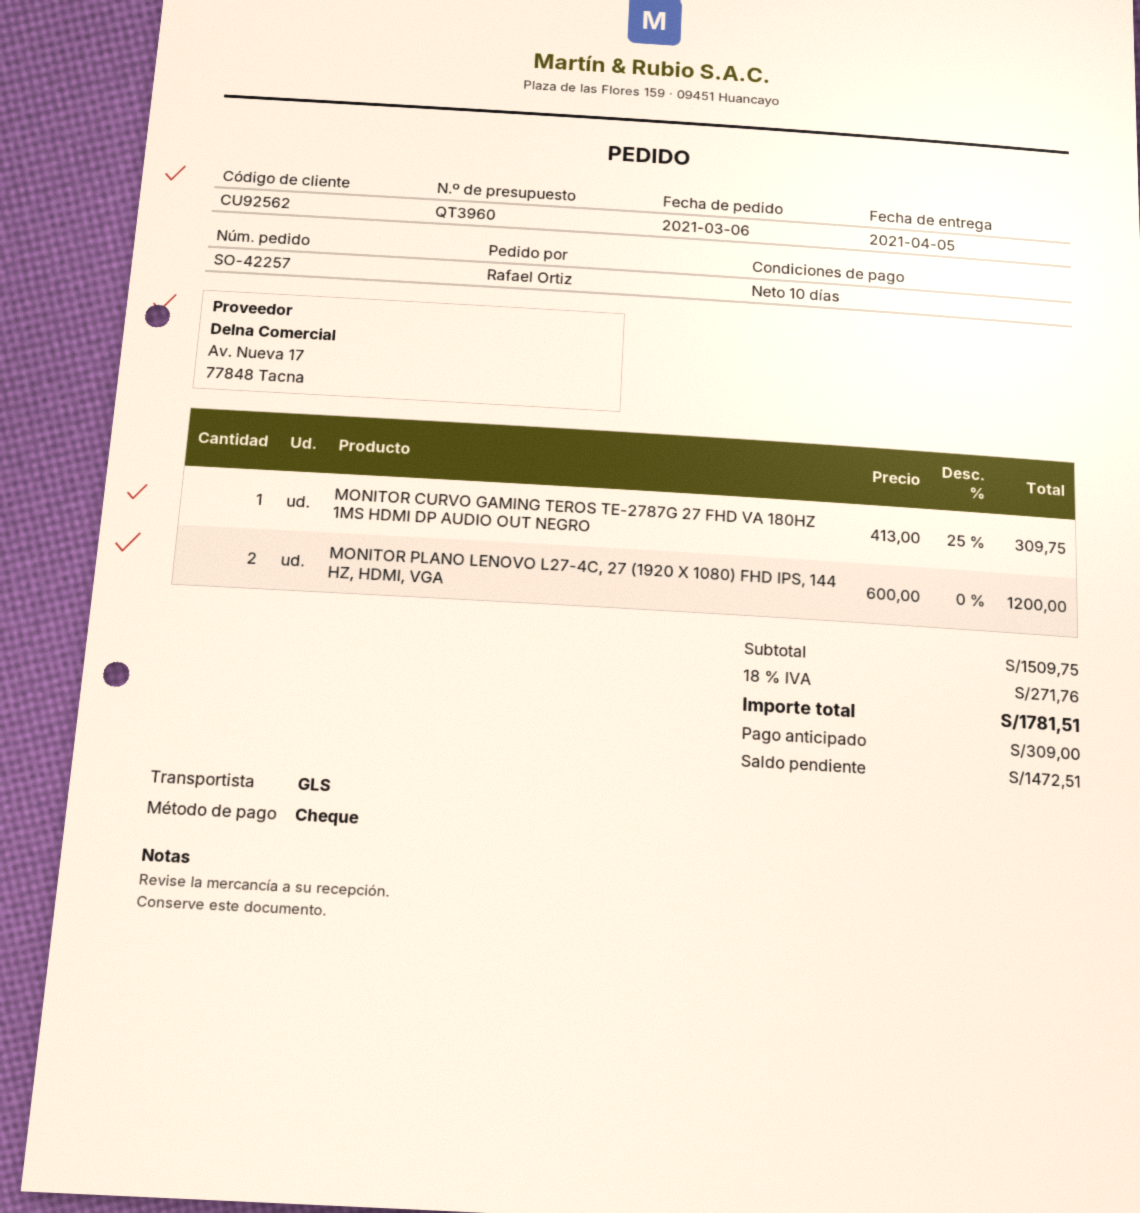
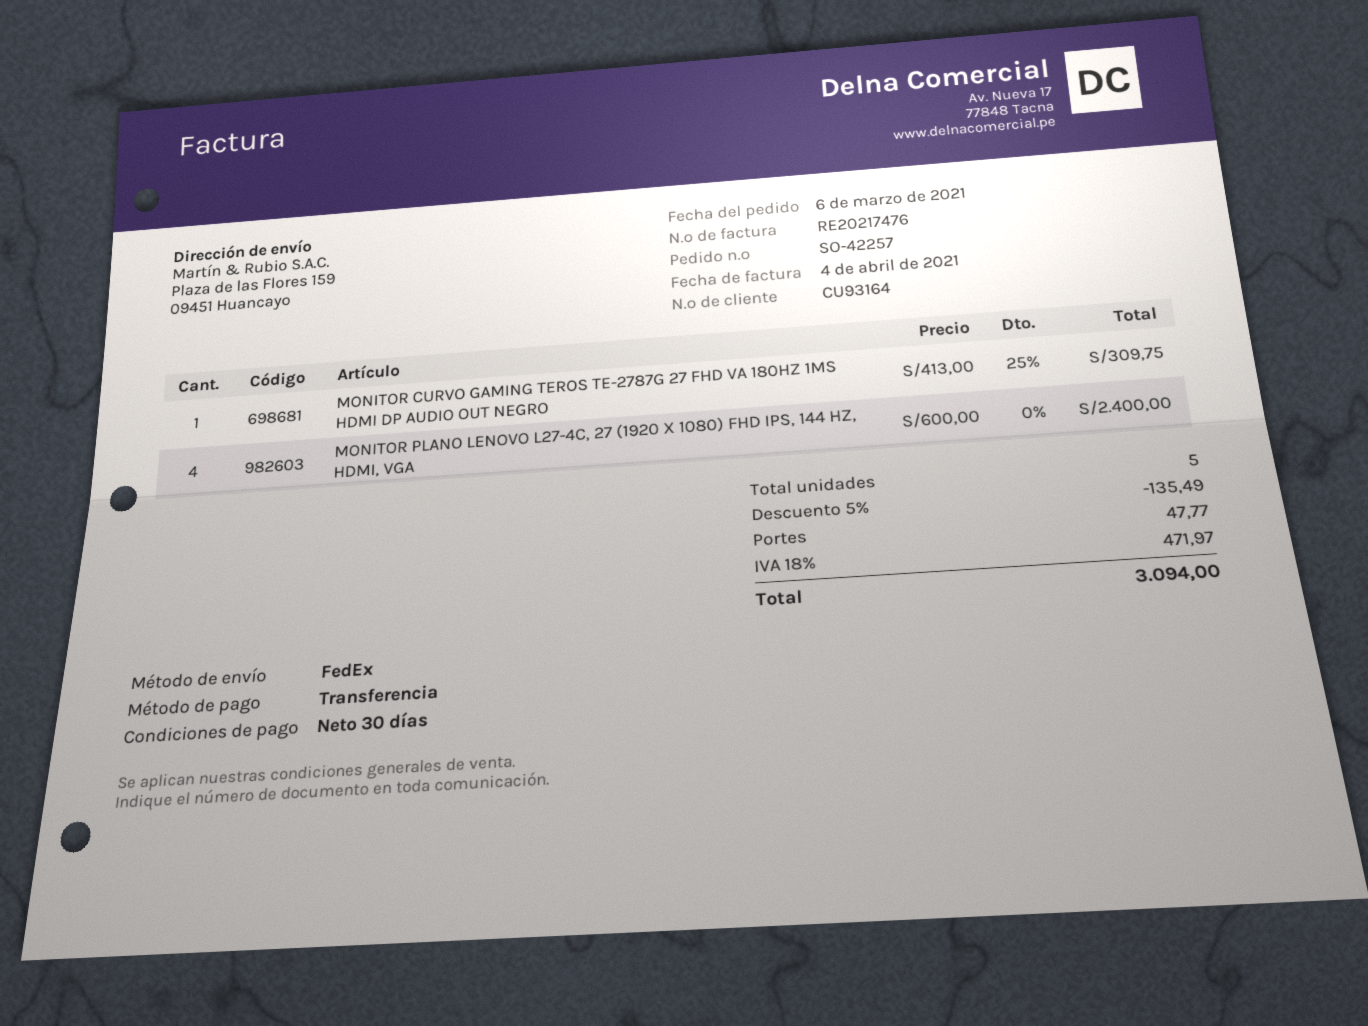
payment terms: 10 days -> 30 days
customer number: CU92562 -> CU93164
payment method: cheque -> bank transfer
shipping method: GLS -> FedEx
MONITOR PLANO LENOVO L27-4C, 27 (1920 X 1080) FHD IPS, 144 HZ, HDMI, VGA: 2 x 600.00 = 1200.00 -> 4 x 600.00 = 2400.00
discount: none -> 5% = 135.49
shipping: none -> 47.77
tax: 18% = 271.76 -> 18% = 471.97
total: 1781.51 -> 3094.00

